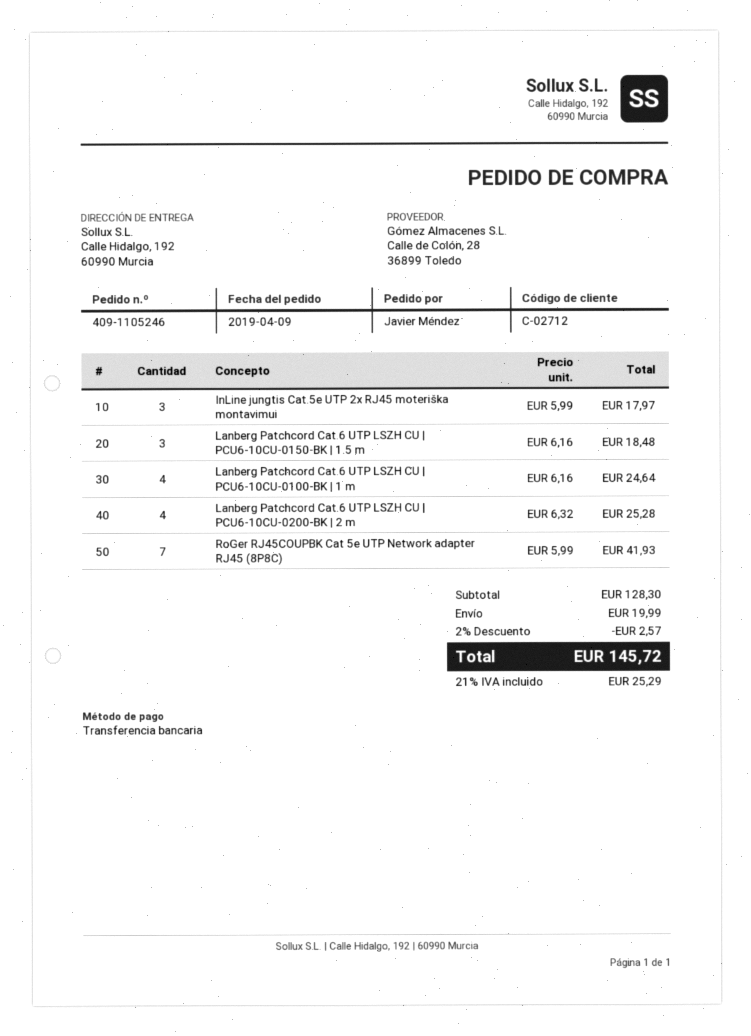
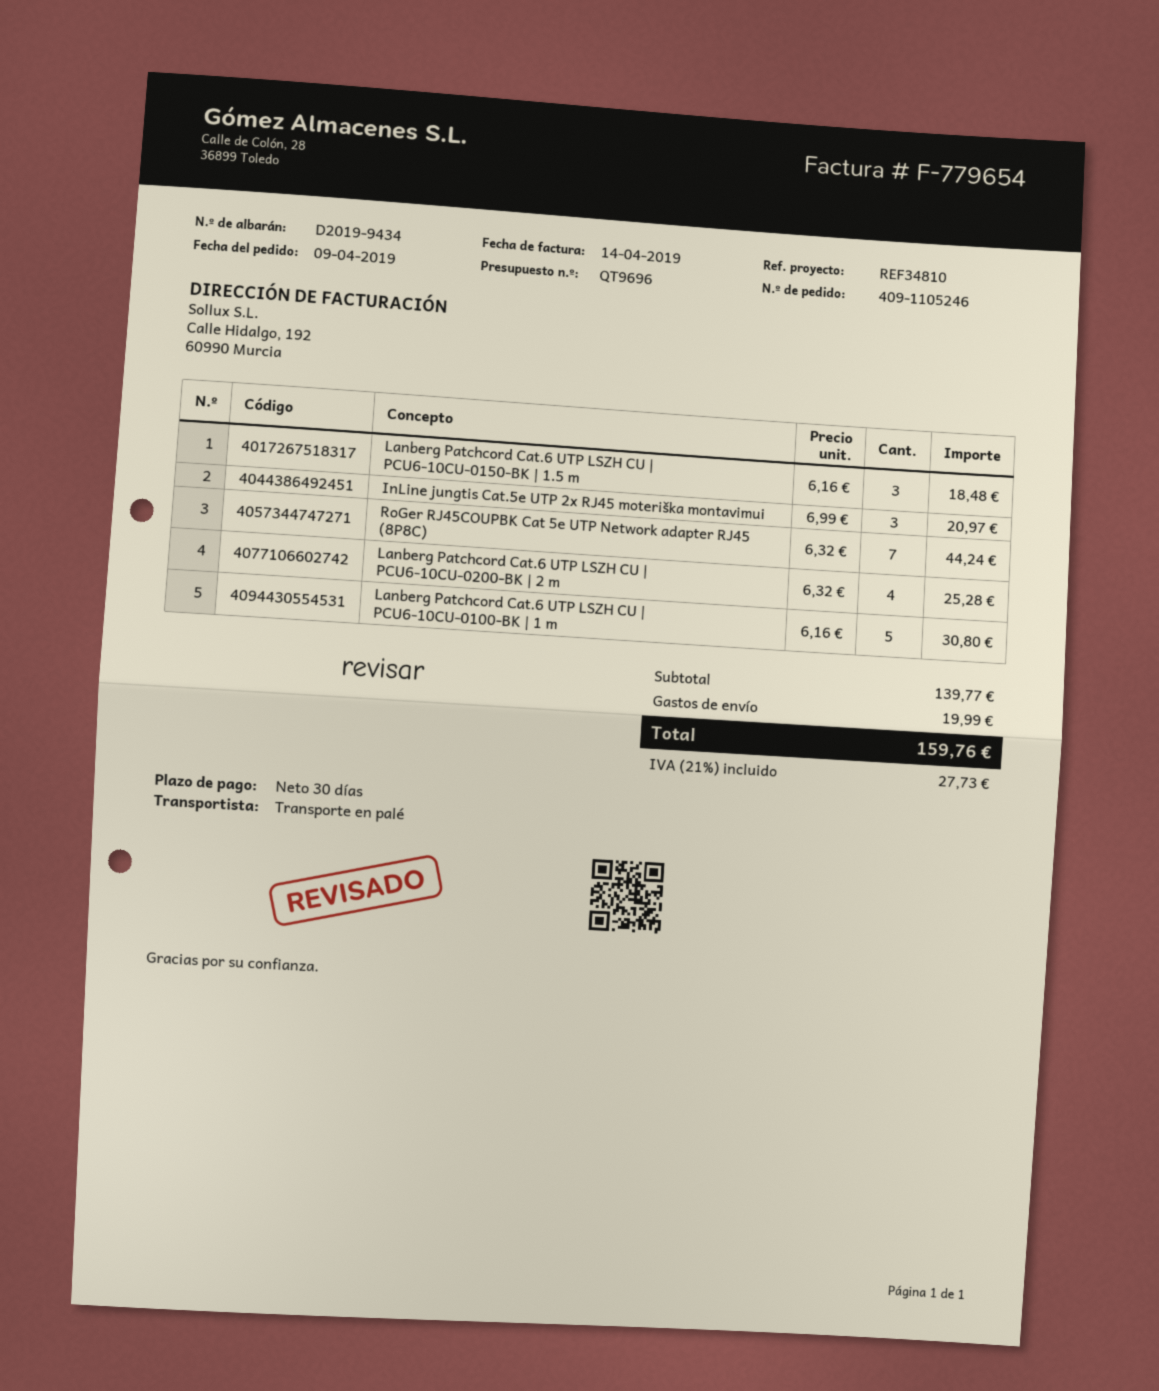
InLine jungtis Cat.5e UTP 2x RJ45 moteriška montavimui: 3 x 5.99 = 17.97 -> 3 x 6.99 = 20.97
Lanberg Patchcord Cat.6 UTP LSZH CU | PCU6-10CU-0100-BK | 1 m: 4 x 6.16 = 24.64 -> 5 x 6.16 = 30.80
RoGer RJ45COUPBK Cat 5e UTP Network adapter RJ45 (8P8C): 7 x 5.99 = 41.93 -> 7 x 6.32 = 44.24
subtotal: 128.30 -> 139.77
discount: 2% = 2.57 -> none
tax: 21% = 25.29 -> 21% = 27.73
total: 145.72 -> 159.76

